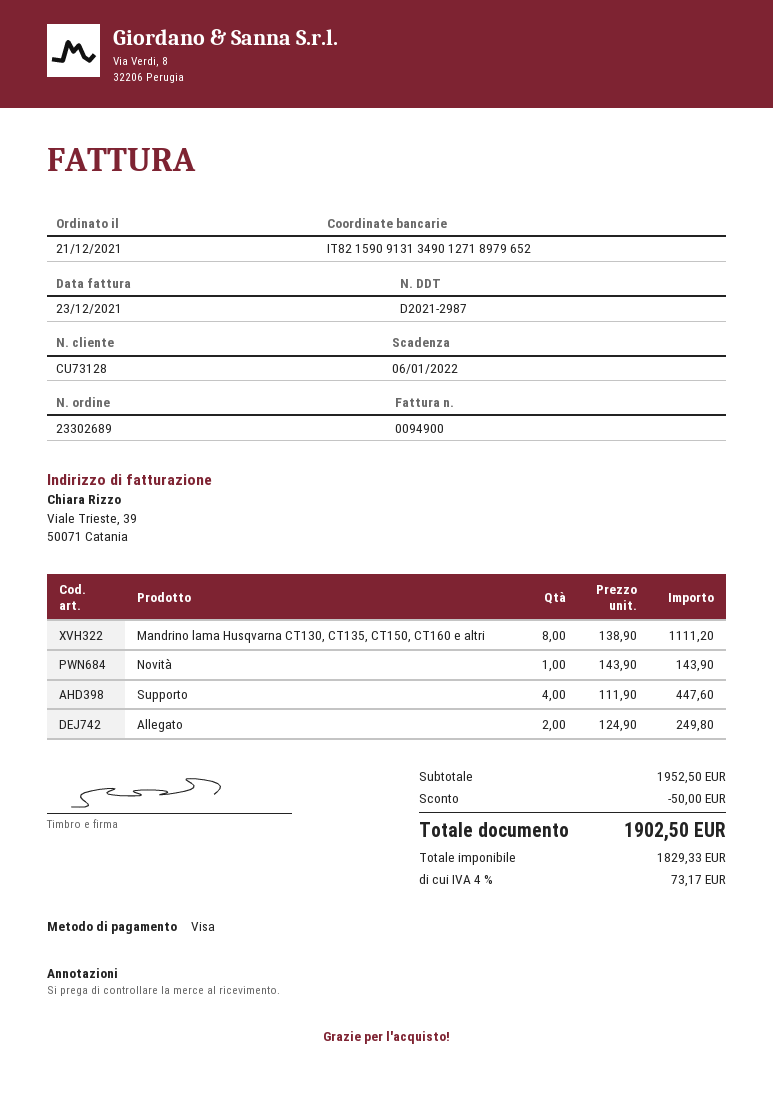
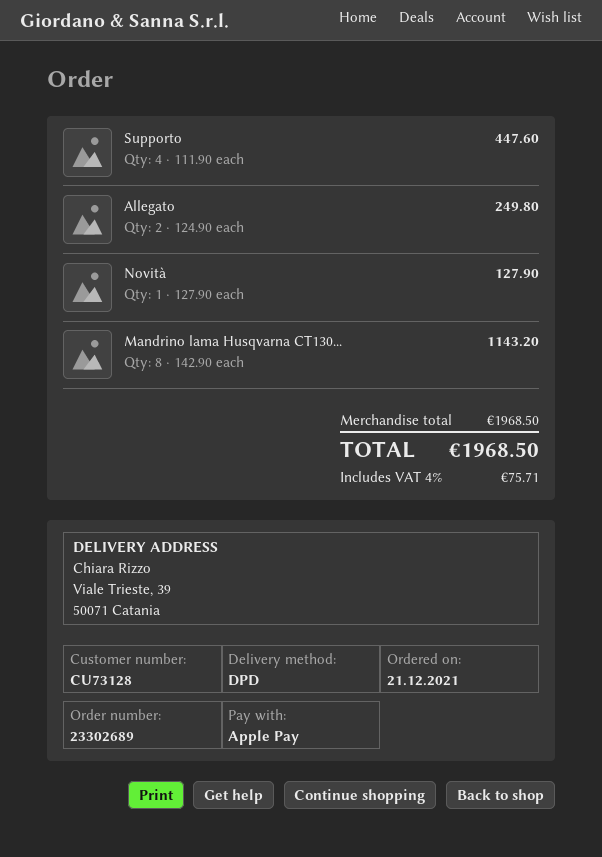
payment method: Visa -> Apple Pay
Mandrino lama Husqvarna CT130, CT135, CT150, CT160 e altri: 8 x 138.90 = 1111.20 -> 8 x 142.90 = 1143.20
Novità: 1 x 143.90 = 143.90 -> 1 x 127.90 = 127.90
subtotal: 1952.50 -> 1968.50
discount: 50.00 -> none
tax: 4% = 73.17 -> 4% = 75.71
total: 1902.50 -> 1968.50

